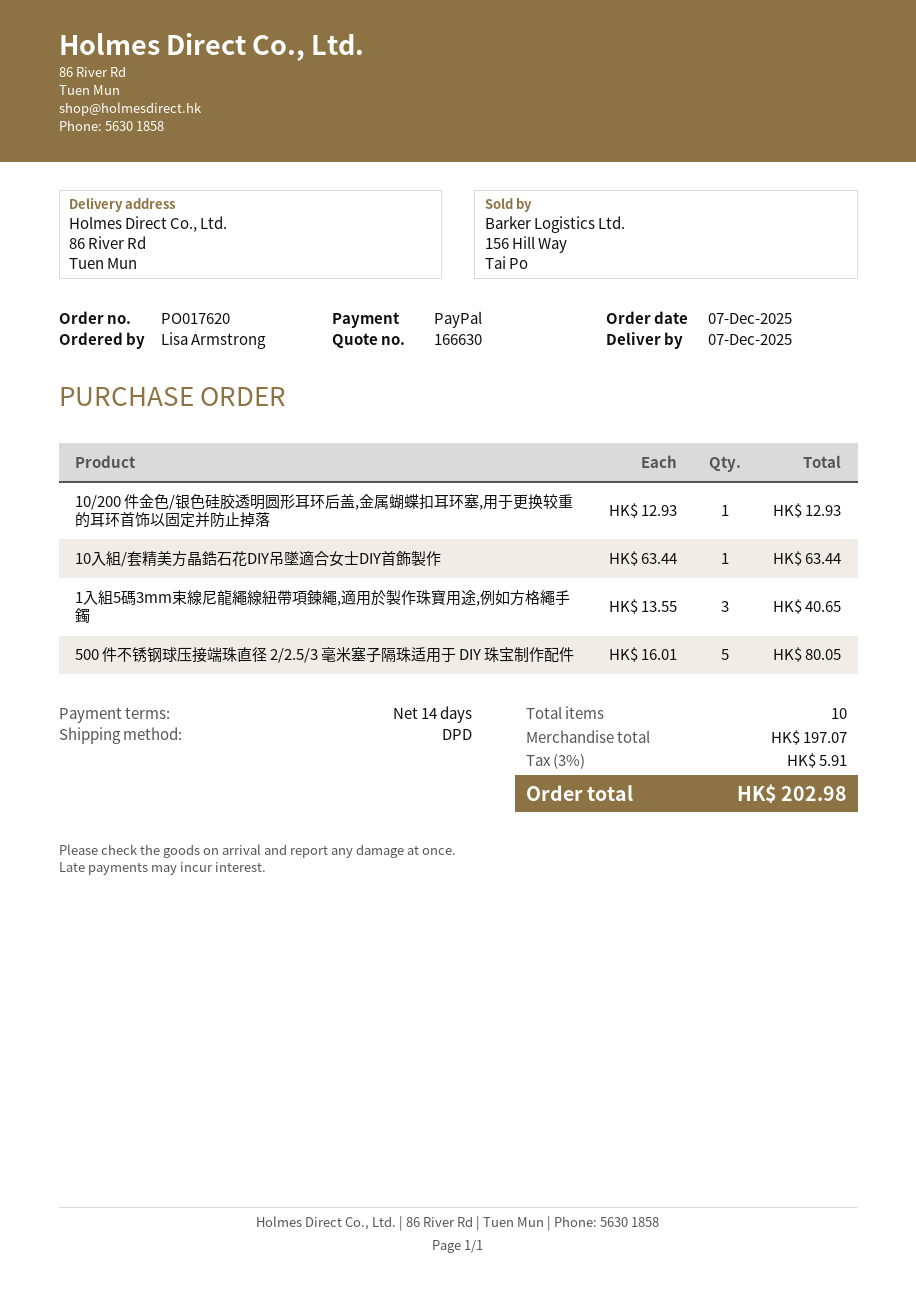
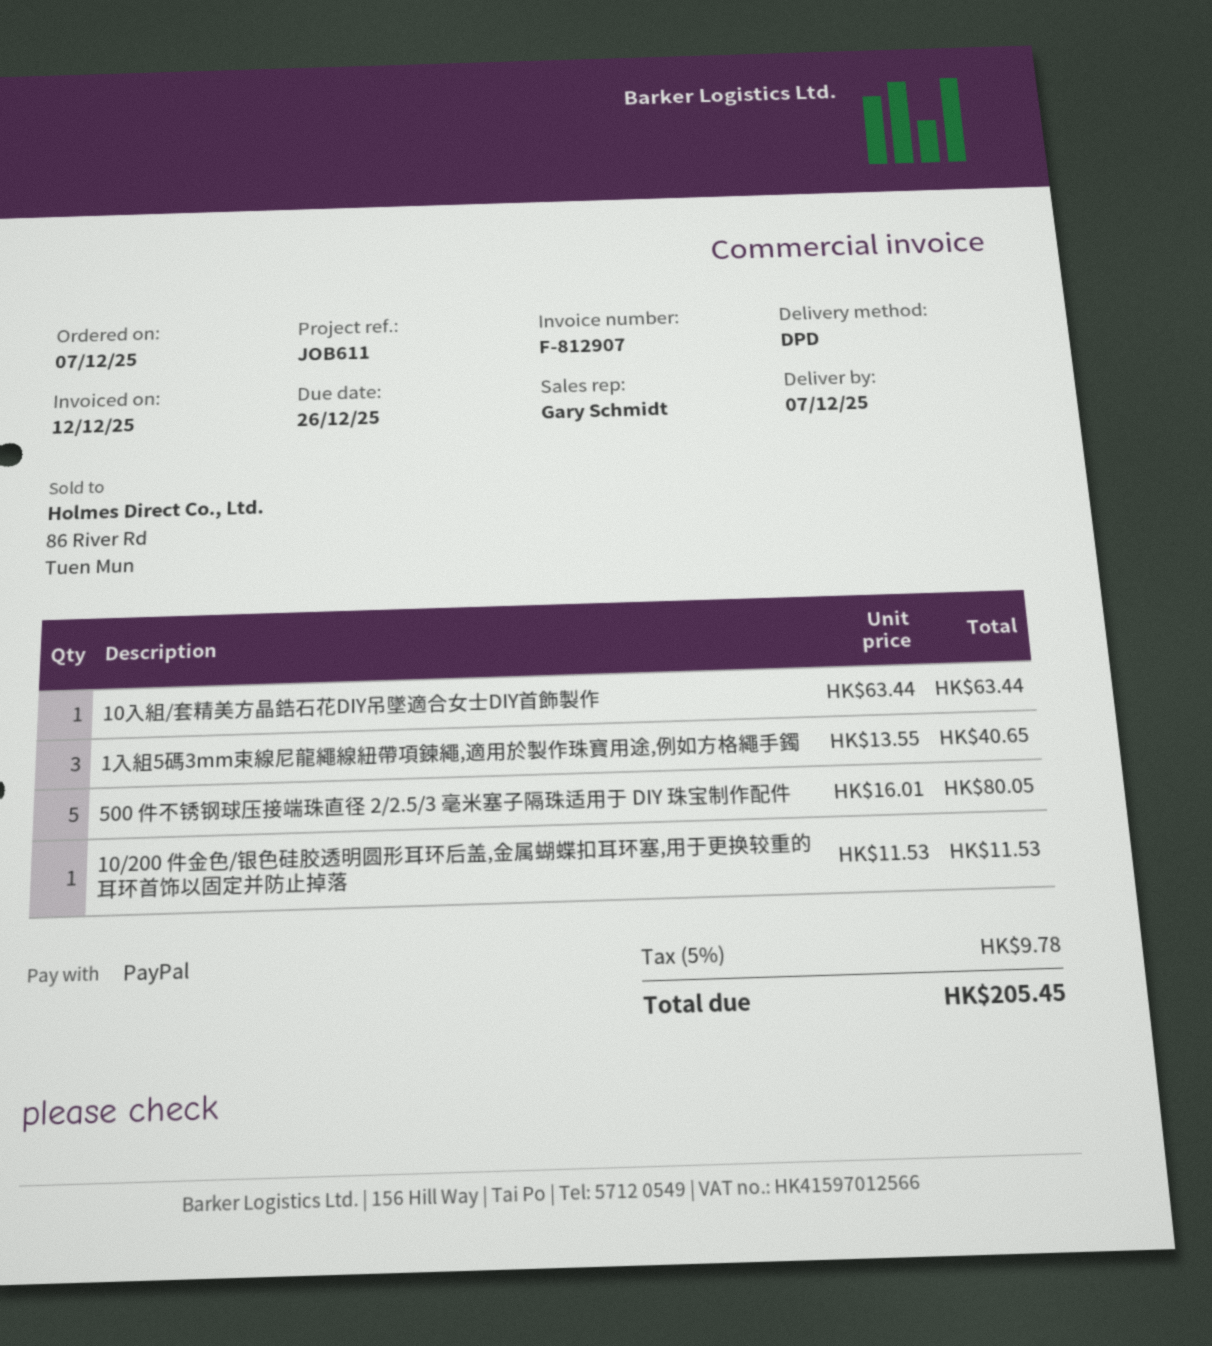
10/200 件金色/银色硅胶透明圆形耳环后盖,金属蝴蝶扣耳环塞,用于更换较重的耳环首饰以固定并防止掉落: 1 x 12.93 = 12.93 -> 1 x 11.53 = 11.53
tax: 3% = 5.91 -> 5% = 9.78
total: 202.98 -> 205.45

